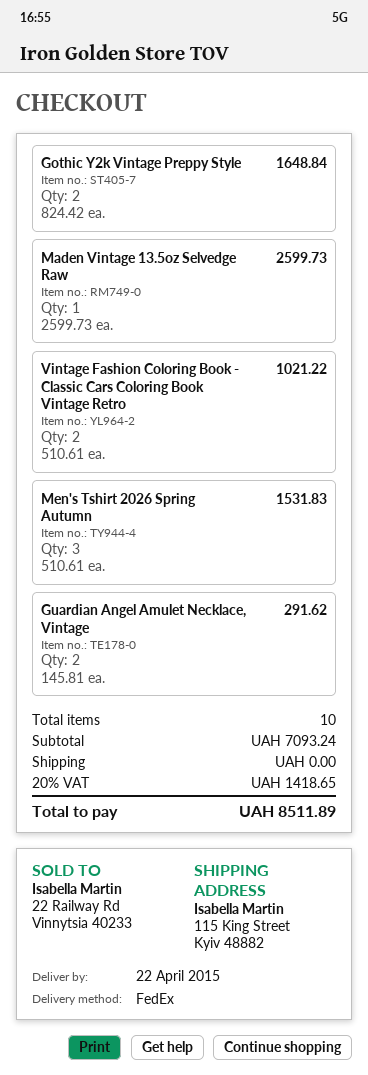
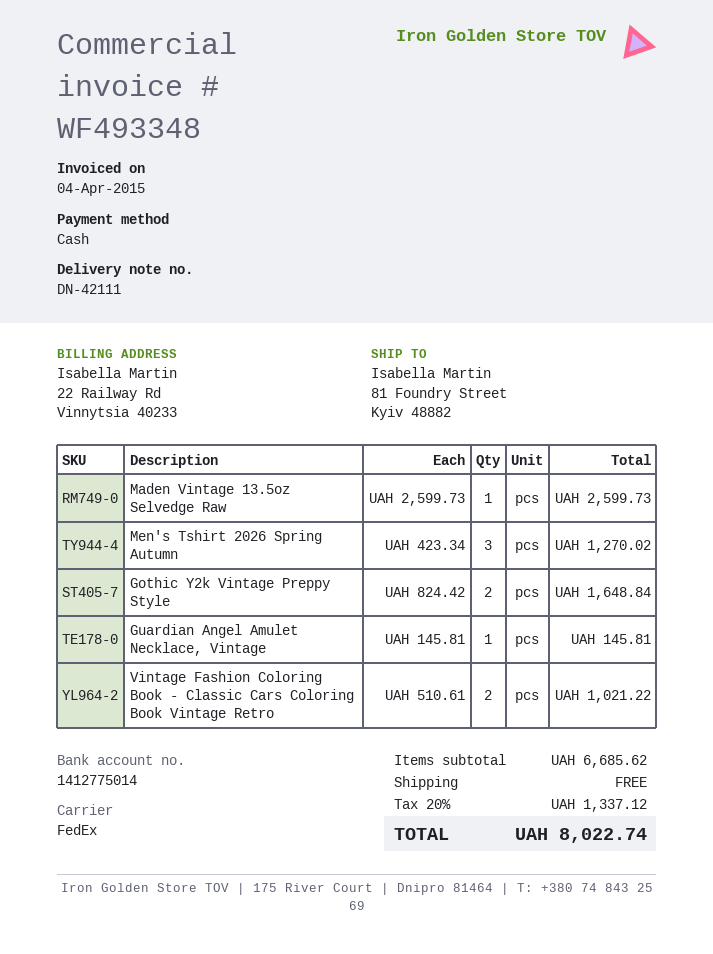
ship to: 115 King Street, Kyiv 48882 -> 81 Foundry Street, Kyiv 48882
Men's Tshirt 2026 Spring Autumn: 3 x 510.61 = 1531.83 -> 3 x 423.34 = 1270.02
Guardian Angel Amulet Necklace, Vintage: 2 x 145.81 = 291.62 -> 1 x 145.81 = 145.81
subtotal: 7093.24 -> 6685.62
tax: 20% = 1418.65 -> 20% = 1337.12
total: 8511.89 -> 8022.74

